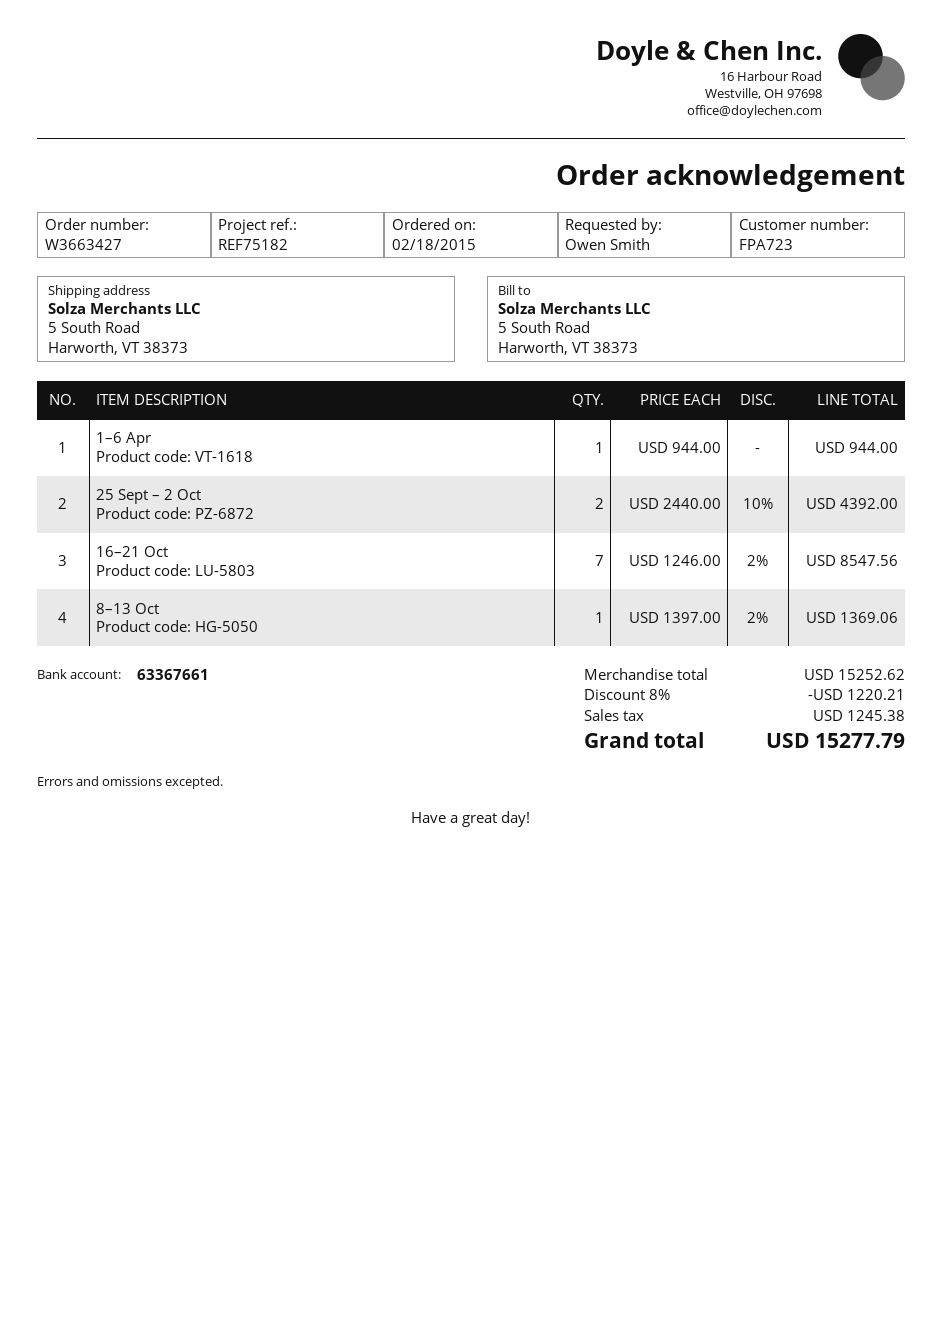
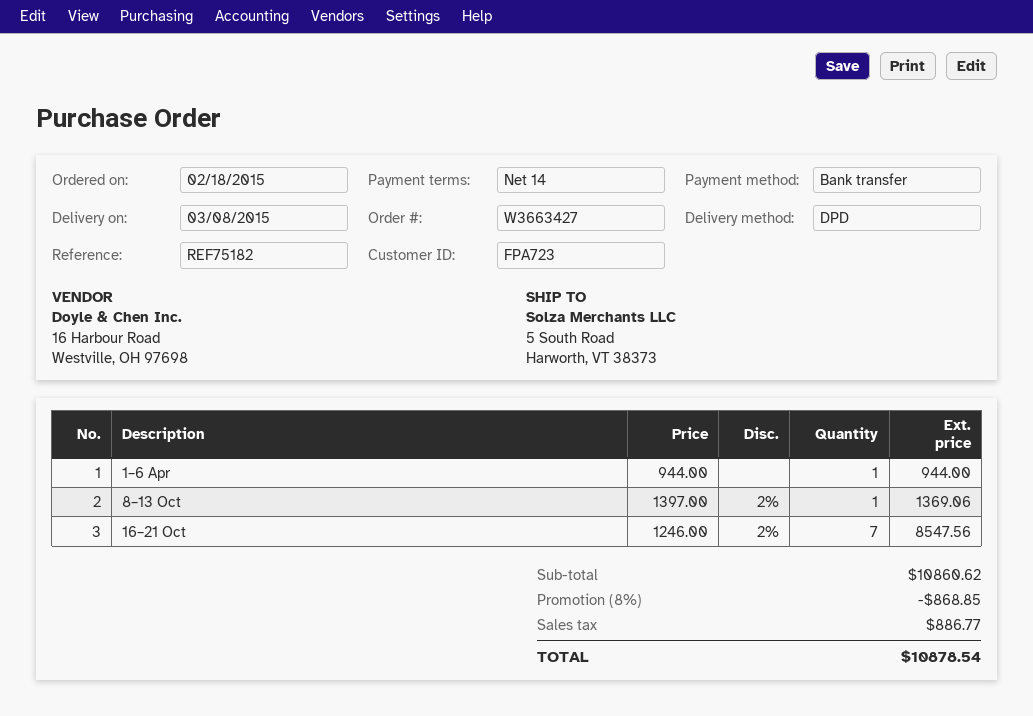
25 Sept – 2 Oct: 2 x 2440.00 - 10% = 4392.00 -> none
subtotal: 15252.62 -> 10860.62
discount: 8% = 1220.21 -> 8% = 868.85
tax: 1245.38 -> 886.77
total: 15277.79 -> 10878.54

